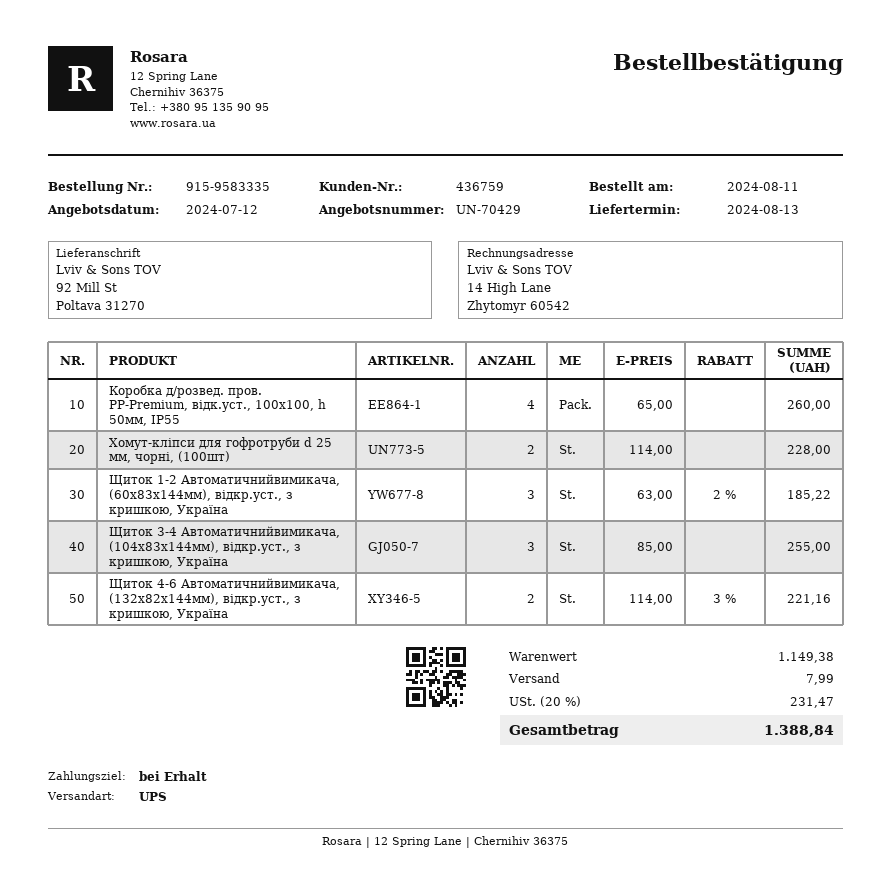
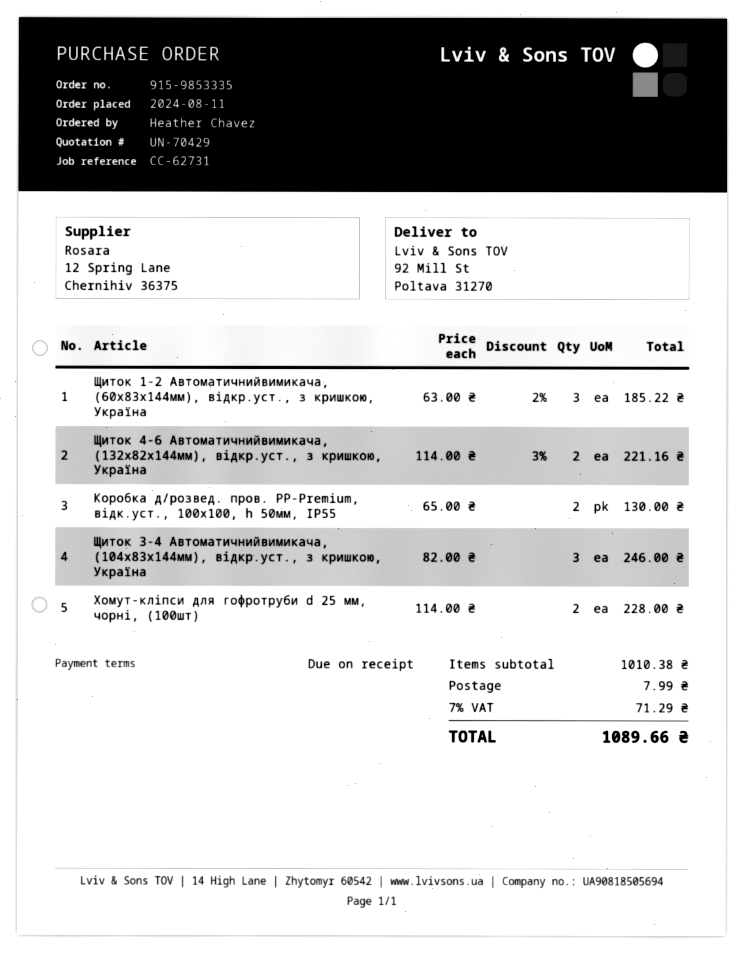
order number: 915-9583335 -> 915-9853335
Коробка д/розвед. пров. PP-Premium, відк.уст., 100х100, h 50мм, IP55: 4 x 65.00 = 260.00 -> 2 x 65.00 = 130.00
Щиток 3-4 Автоматичнийвимикача, (104х83х144мм), відкр.уст., з кришкою, Україна: 3 x 85.00 = 255.00 -> 3 x 82.00 = 246.00
subtotal: 1149.38 -> 1010.38
tax: 20% = 231.47 -> 7% = 71.29
total: 1388.84 -> 1089.66

